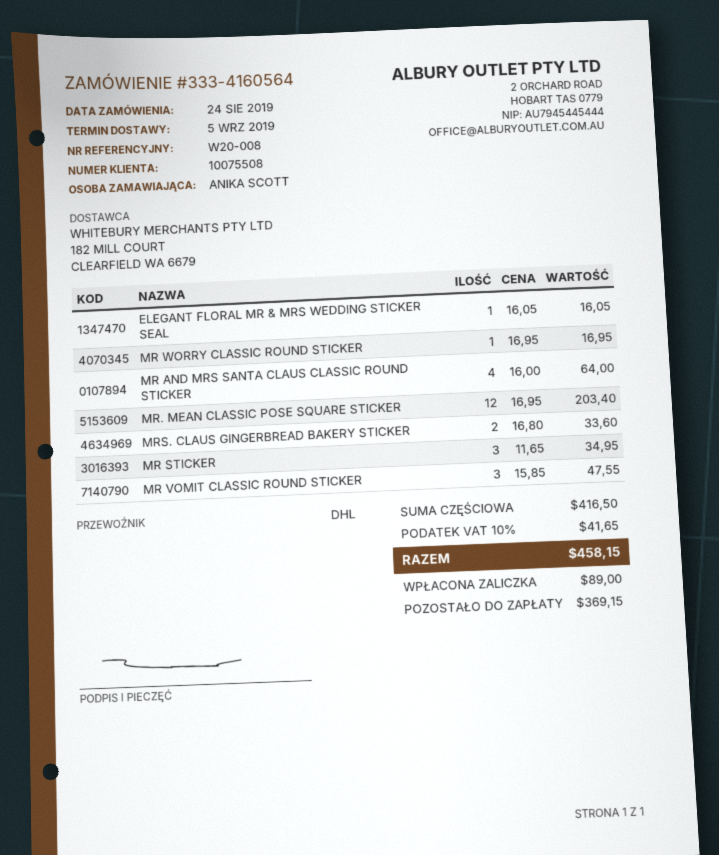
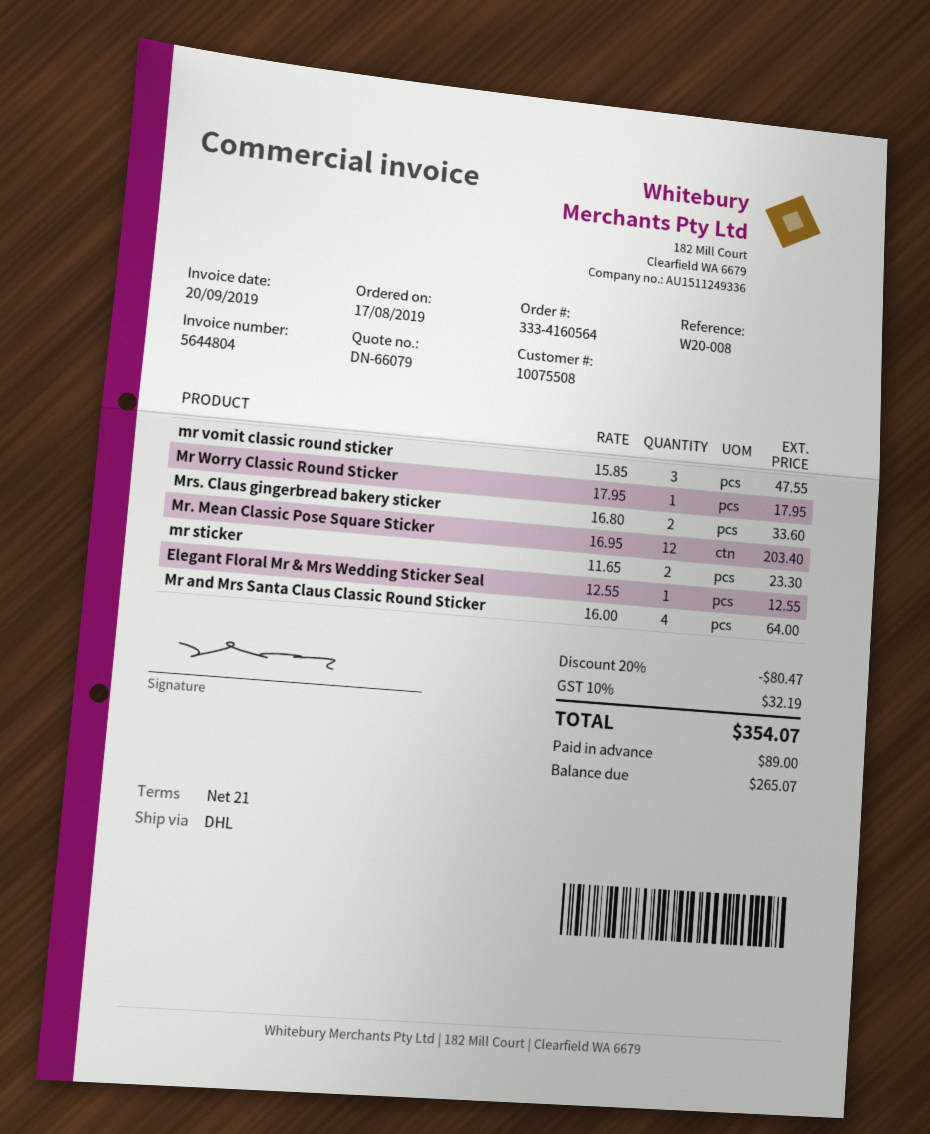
order date: 2019-08-24 -> 2019-08-17
ELEGANT FLORAL MR & MRS WEDDING STICKER SEAL: 1 x 16.05 = 16.05 -> 1 x 12.55 = 12.55
MR WORRY CLASSIC ROUND STICKER: 1 x 16.95 = 16.95 -> 1 x 17.95 = 17.95
MR STICKER: 3 x 11.65 = 34.95 -> 2 x 11.65 = 23.30
discount: none -> 20% = 80.47
tax: 10% = 41.65 -> 10% = 32.19
total: 458.15 -> 354.07
balance: 369.15 -> 265.07

